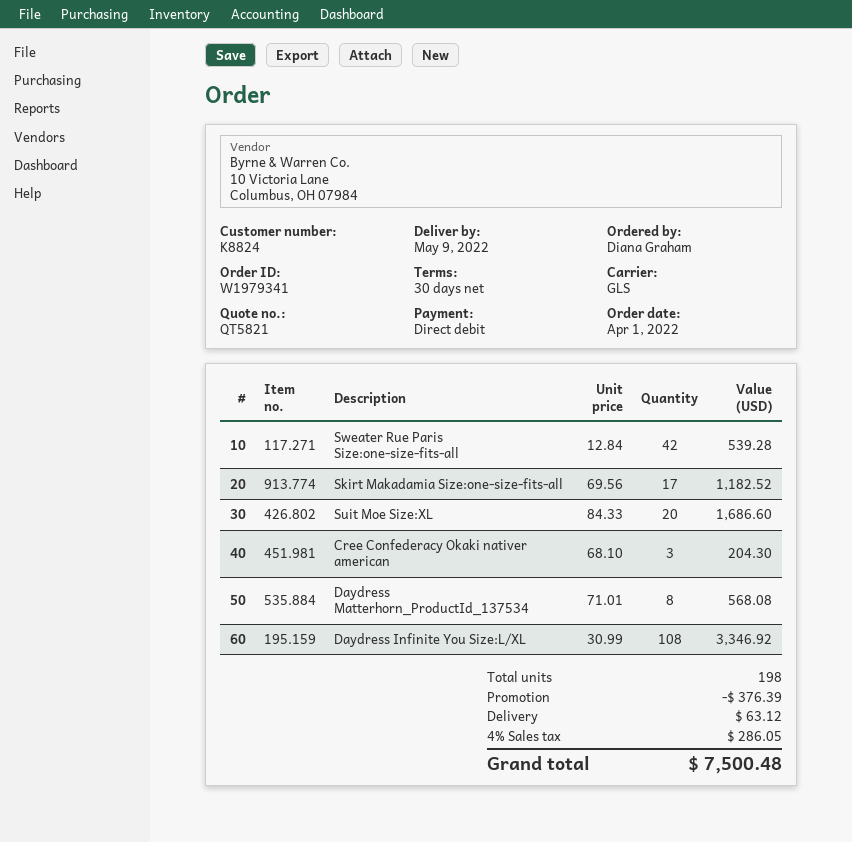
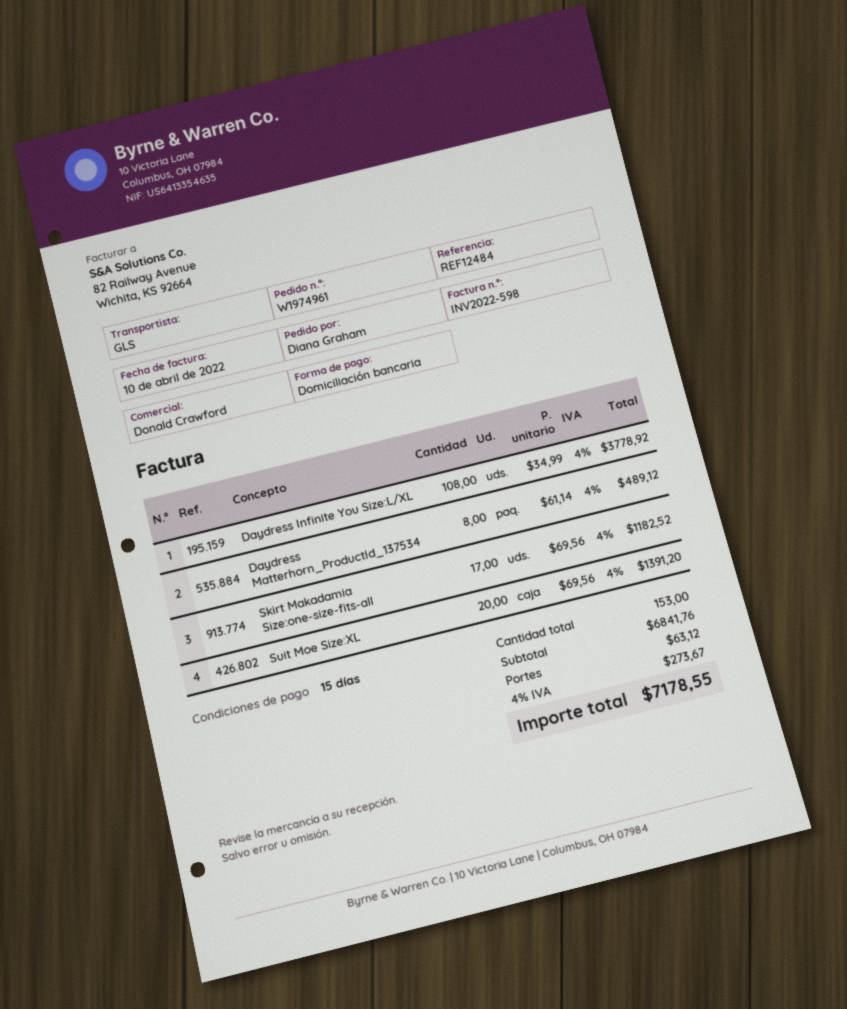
order number: W1979341 -> W1974961
payment terms: 30 days -> 15 days
Sweater Rue Paris Size:one-size-fits-all: 42 x 12.84 = 539.28 -> none
Suit Moe Size:XL: 20 x 84.33 = 1686.60 -> 20 x 69.56 = 1391.20
Cree Confederacy Okaki nativer american: 3 x 68.10 = 204.30 -> none
Daydress Matterhorn_ProductId_137534: 8 x 71.01 = 568.08 -> 8 x 61.14 = 489.12
Daydress Infinite You Size:L/XL: 108 x 30.99 = 3346.92 -> 108 x 34.99 = 3778.92
total quantity: 198 -> 153
discount: 376.39 -> none
tax: 4% = 286.05 -> 4% = 273.67
total: 7500.48 -> 7178.55

